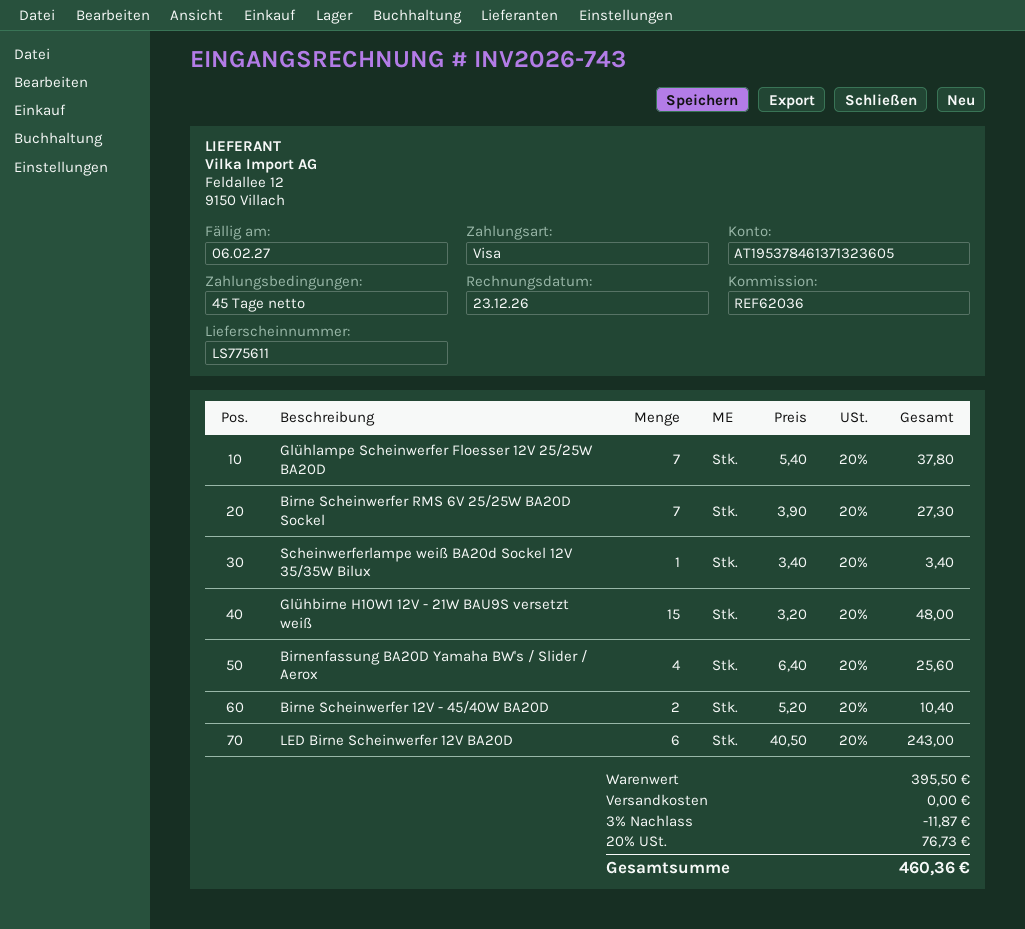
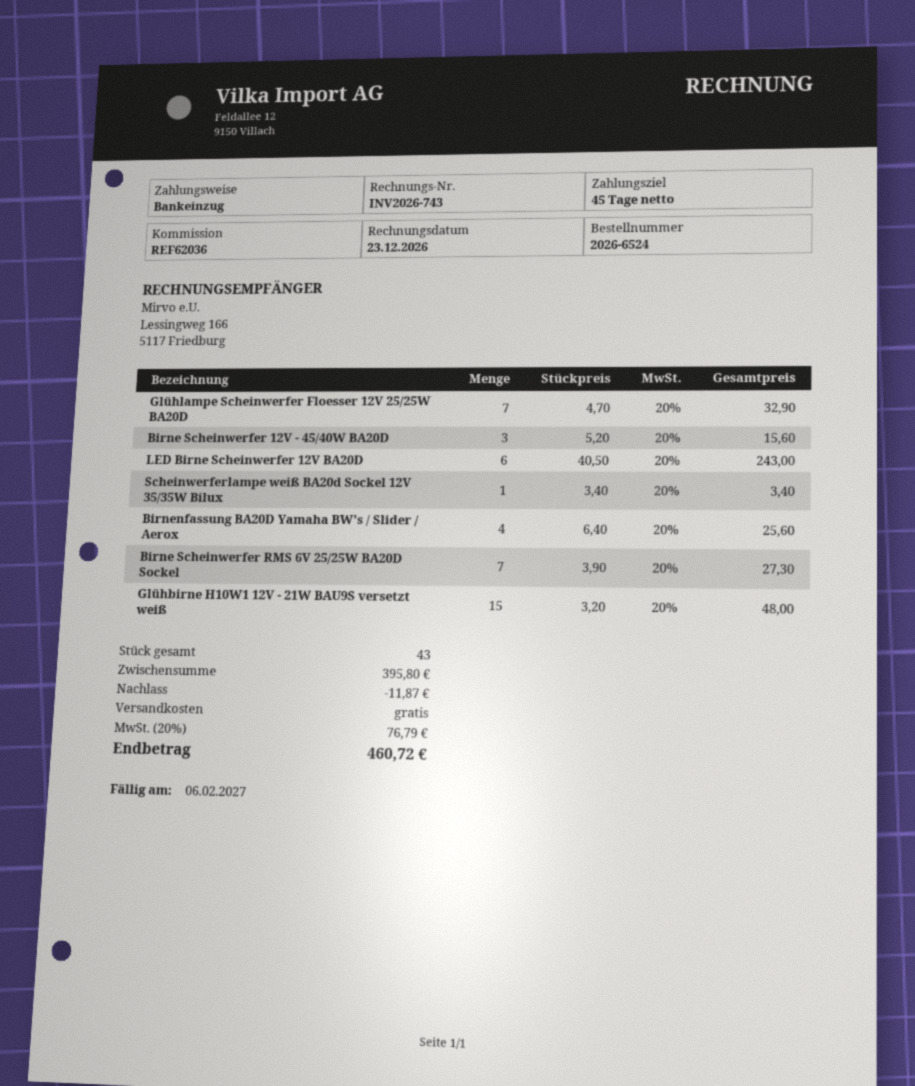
payment method: Visa -> direct debit
Glühlampe Scheinwerfer Floesser 12V 25/25W BA20D: 7 x 5.40 = 37.80 -> 7 x 4.70 = 32.90
Birne Scheinwerfer 12V - 45/40W BA20D: 2 x 5.20 = 10.40 -> 3 x 5.20 = 15.60
subtotal: 395.50 -> 395.80
tax: 20% = 76.73 -> 20% = 76.79
total: 460.36 -> 460.72

